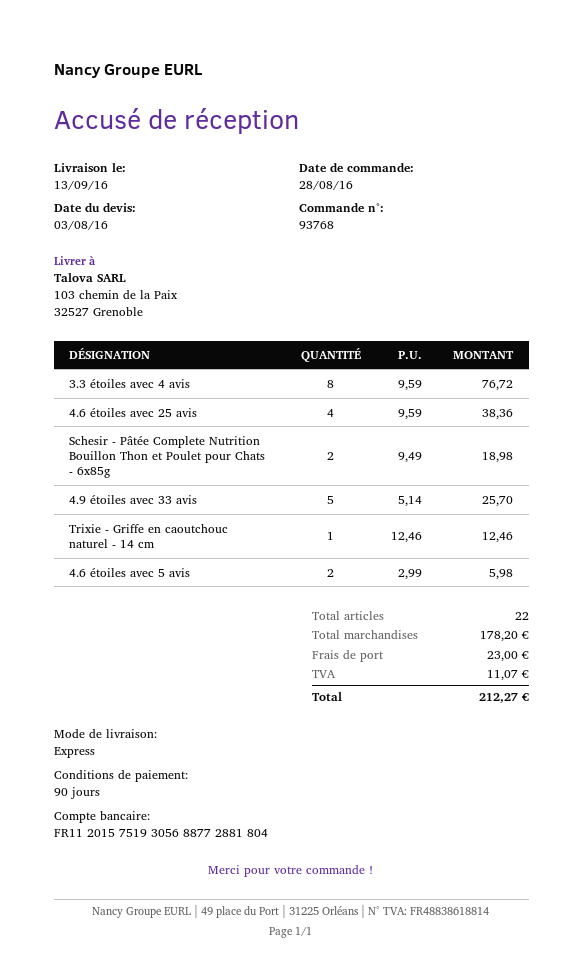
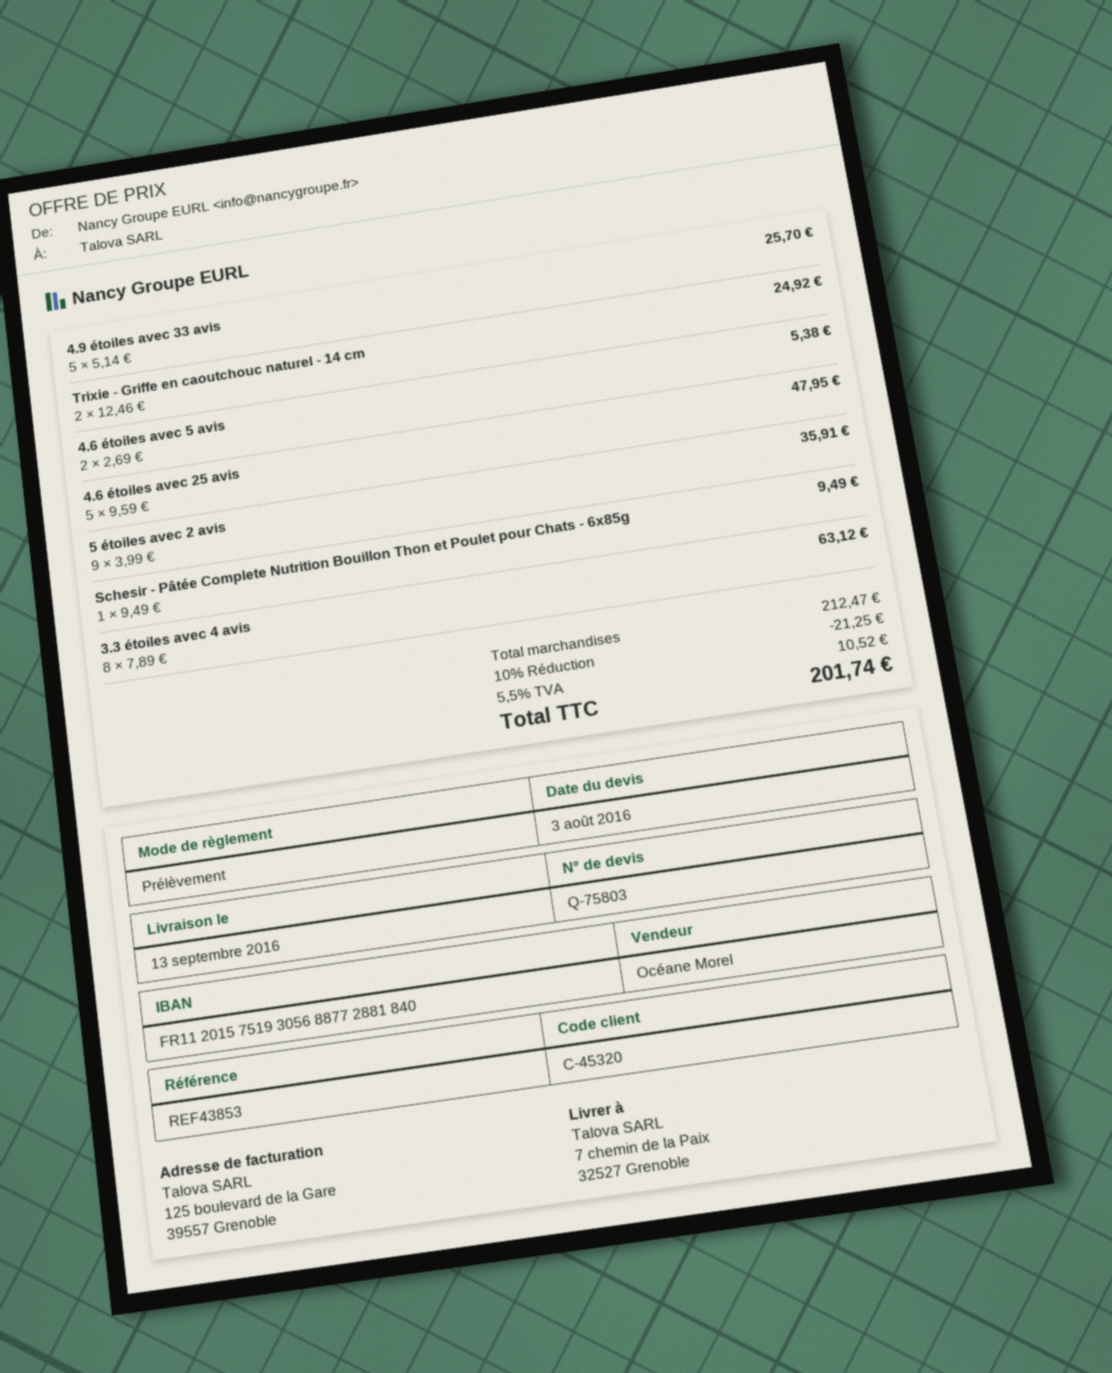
bank account: FR1120157519305688772881804 -> FR1120157519305688772881840
ship to: 103 chemin de la Paix, 32527 Grenoble -> 7 chemin de la Paix, 32527 Grenoble
3.3 étoiles avec 4 avis: 8 x 9.59 = 76.72 -> 8 x 7.89 = 63.12
4.6 étoiles avec 25 avis: 4 x 9.59 = 38.36 -> 5 x 9.59 = 47.95
Schesir - Pâtée Complete Nutrition Bouillon Thon et Poulet pour Chats - 6x85g: 2 x 9.49 = 18.98 -> 1 x 9.49 = 9.49
Trixie - Griffe en caoutchouc naturel - 14 cm: 1 x 12.46 = 12.46 -> 2 x 12.46 = 24.92
4.6 étoiles avec 5 avis: 2 x 2.99 = 5.98 -> 2 x 2.69 = 5.38
5 étoiles avec 2 avis: none -> 9 x 3.99 = 35.91
subtotal: 178.20 -> 212.47
discount: none -> 10% = 21.25
shipping: 23.00 -> none
tax: 11.07 -> 10.52
total: 212.27 -> 201.74

